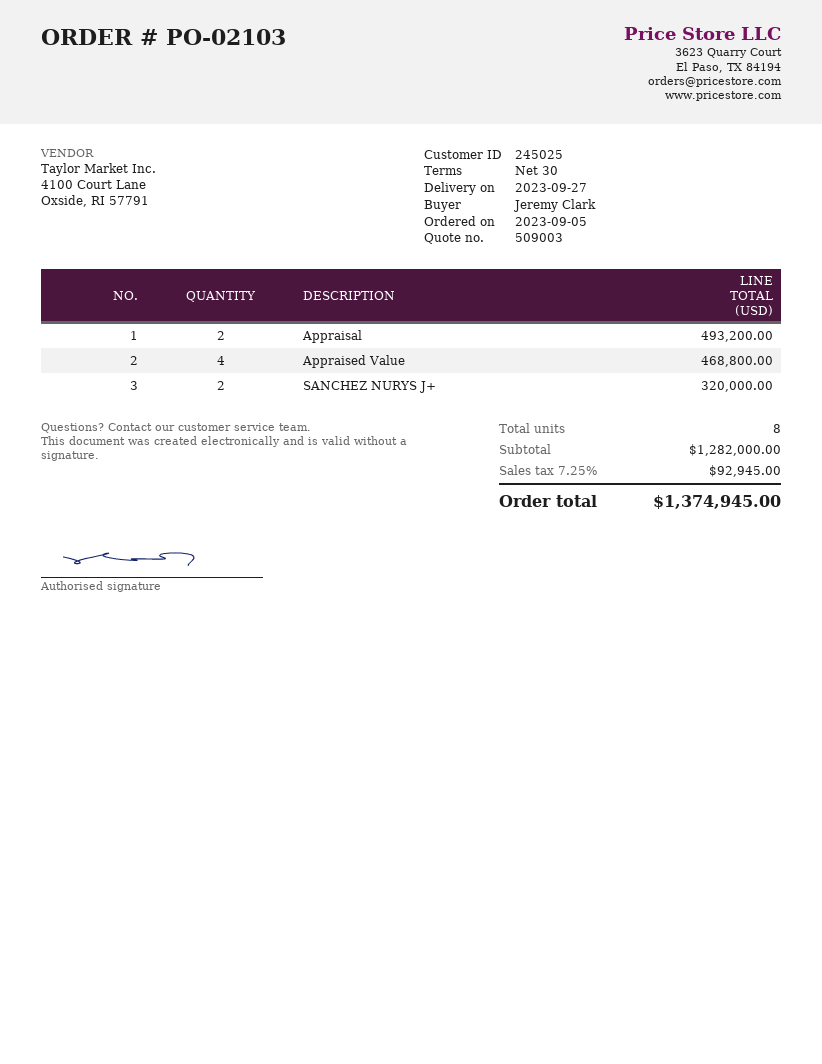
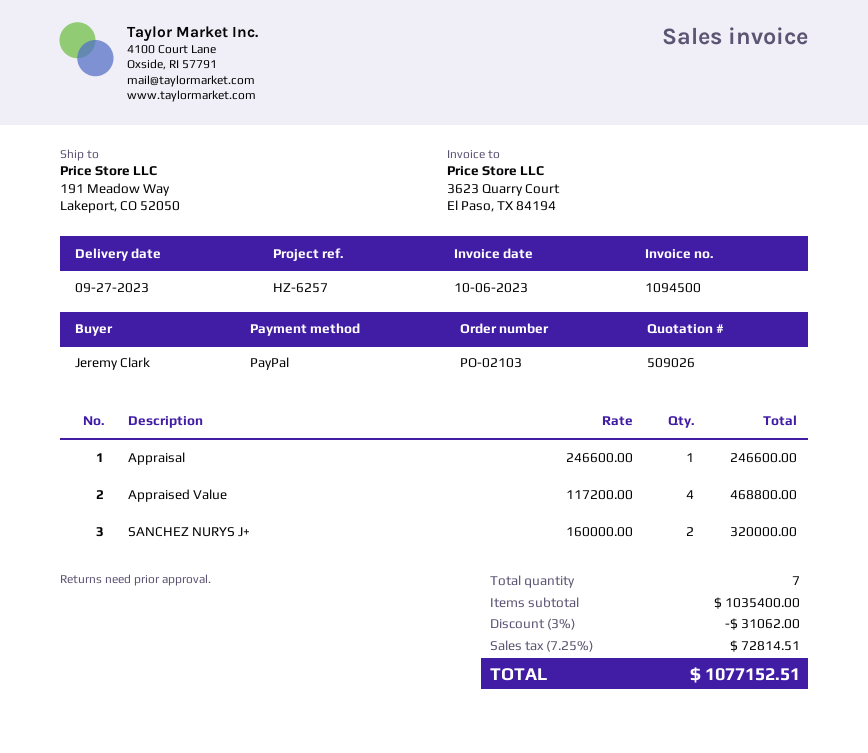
quote number: 509003 -> 509026
Appraisal: 2 for 493200.00 -> 1 for 246600.00
total quantity: 8 -> 7
subtotal: 1282000.00 -> 1035400.00
discount: none -> 3% = 31062.00
tax: 7.25% = 92945.00 -> 7.25% = 72814.51
total: 1374945.00 -> 1077152.51

